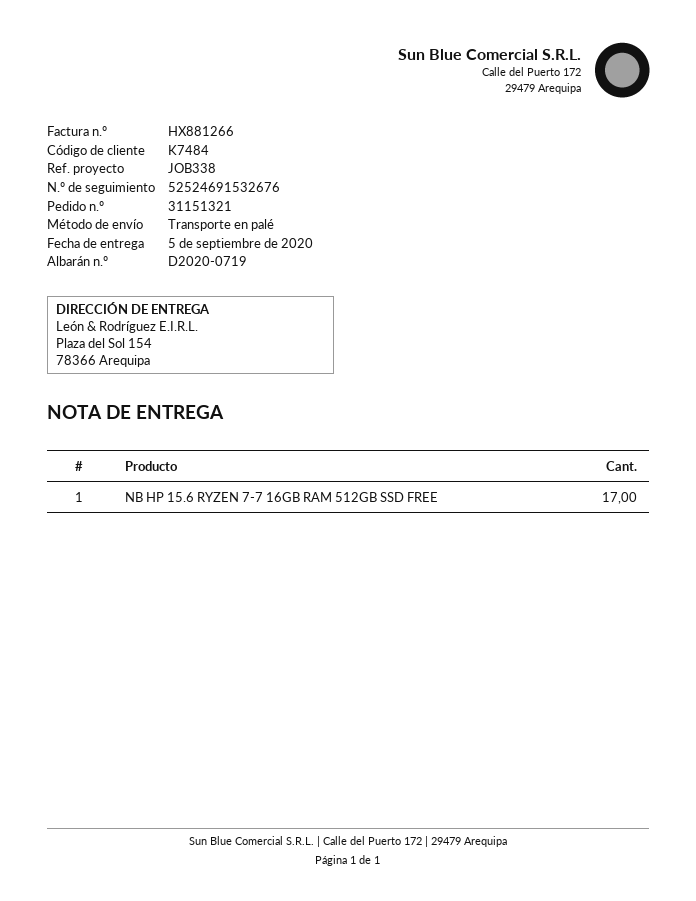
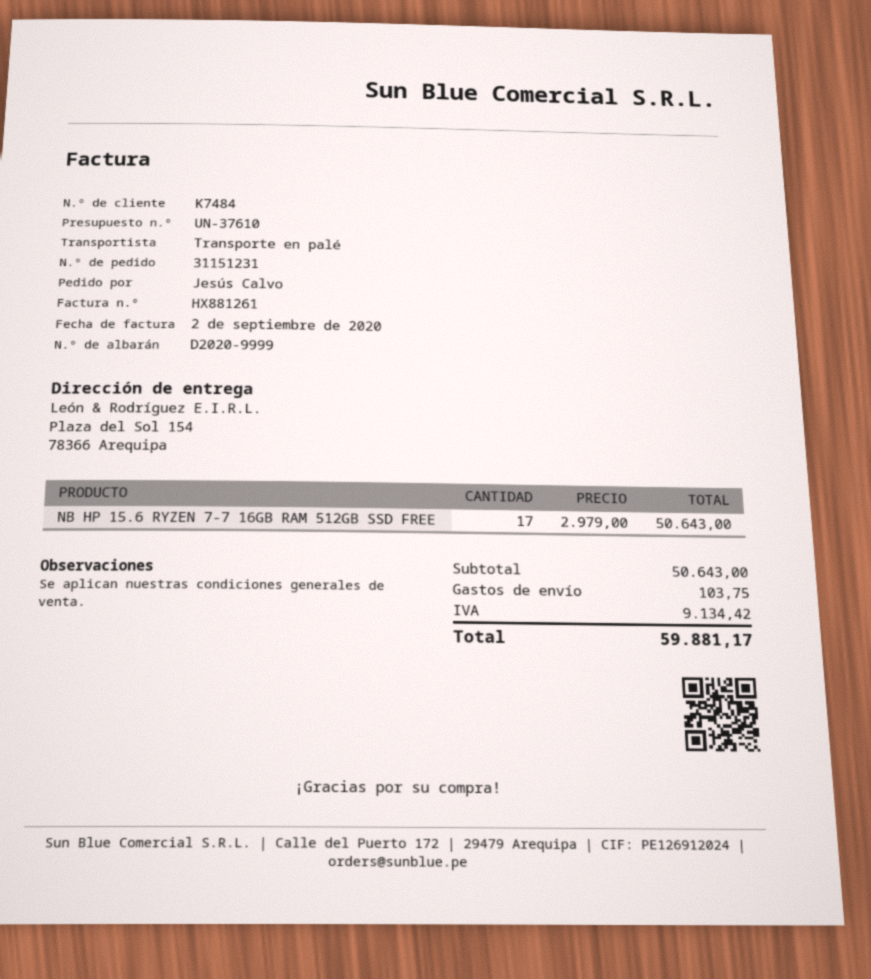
order number: 31151321 -> 31151231
delivery note number: D2020-0719 -> D2020-9999
invoice number: HX881266 -> HX881261

